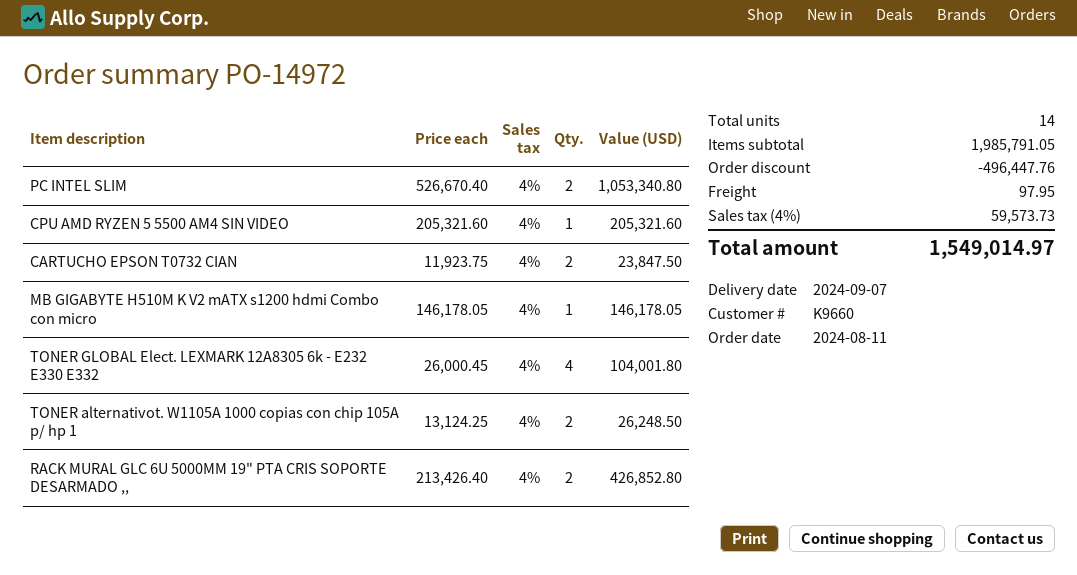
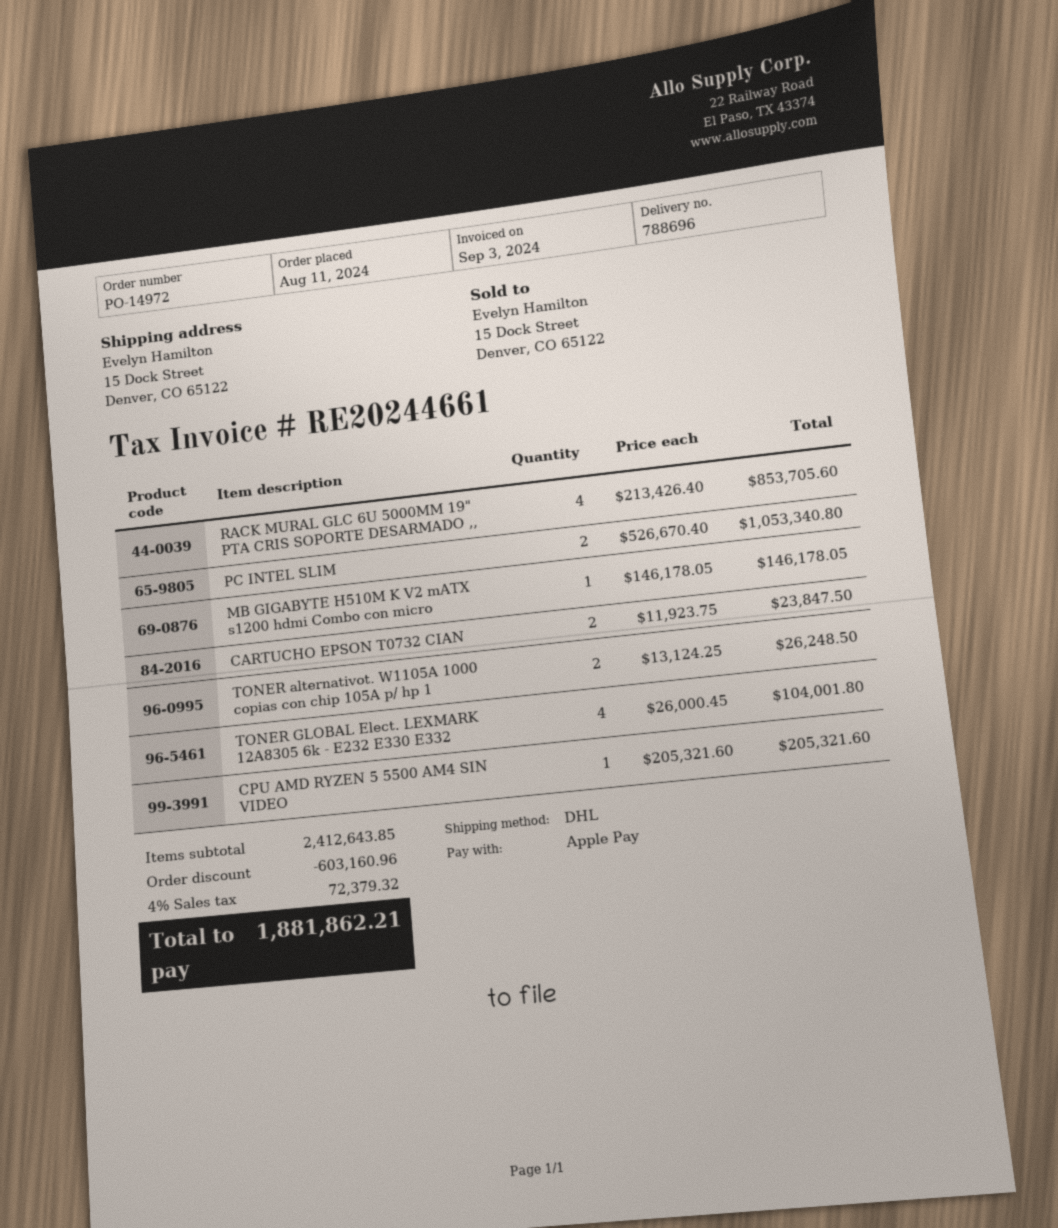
RACK MURAL GLC 6U 5000MM 19" PTA CRIS SOPORTE DESARMADO ,,: 2 x 213426.40 = 426852.80 -> 4 x 213426.40 = 853705.60
subtotal: 1985791.05 -> 2412643.85
discount: 496447.76 -> 603160.96
shipping: 97.95 -> none
tax: 4% = 59573.73 -> 4% = 72379.32
total: 1549014.97 -> 1881862.21

